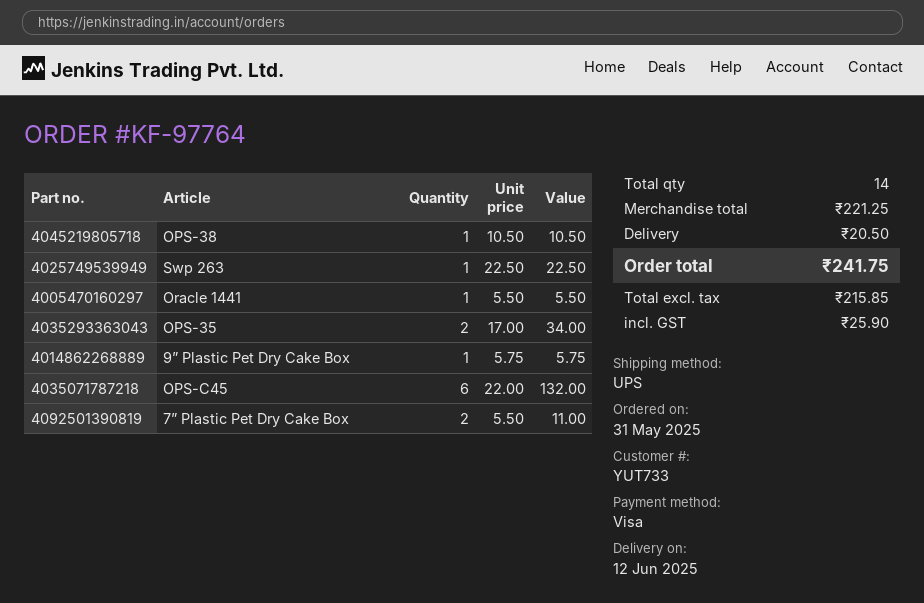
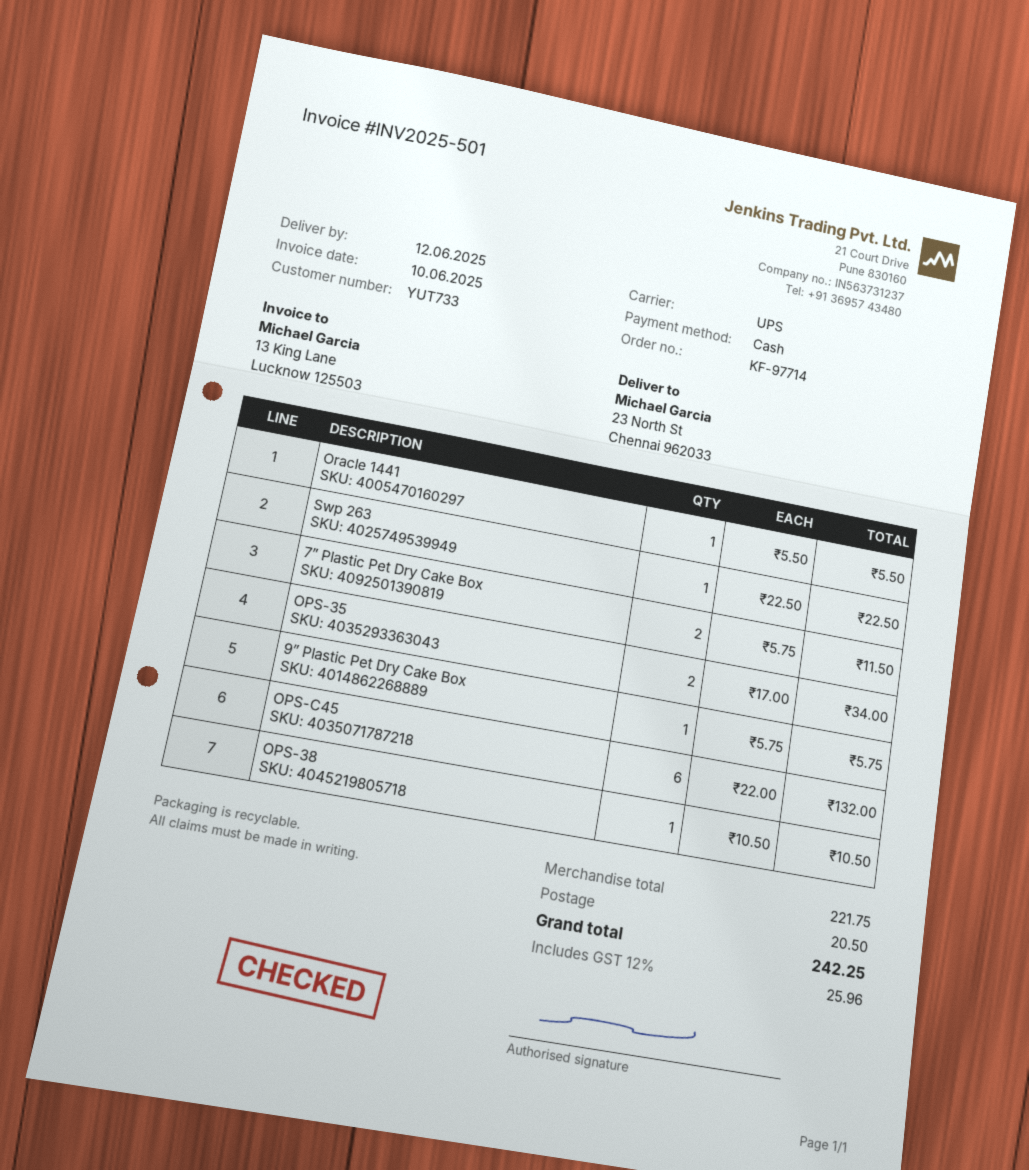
order number: KF-97764 -> KF-97714
payment method: Visa -> cash
7” Plastic Pet Dry Cake Box: 2 x 5.50 = 11.00 -> 2 x 5.75 = 11.50
subtotal: 221.25 -> 221.75
tax: 25.90 -> 25.96
total: 241.75 -> 242.25

